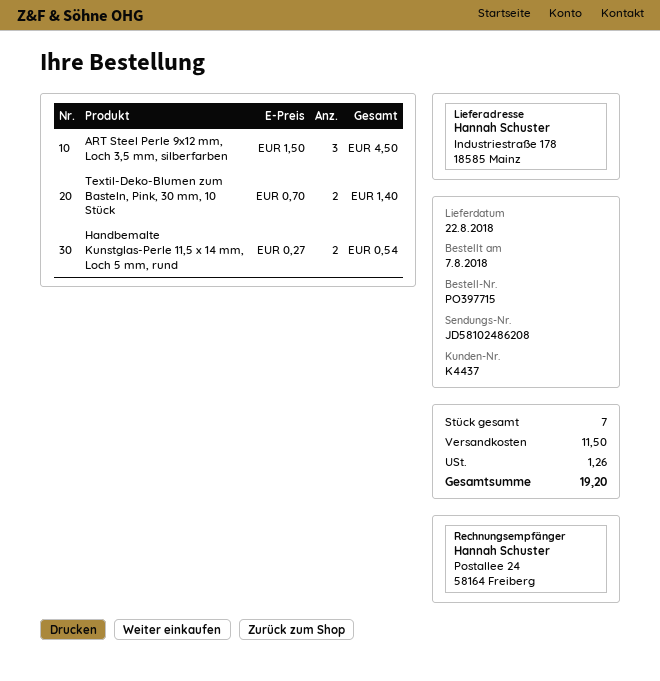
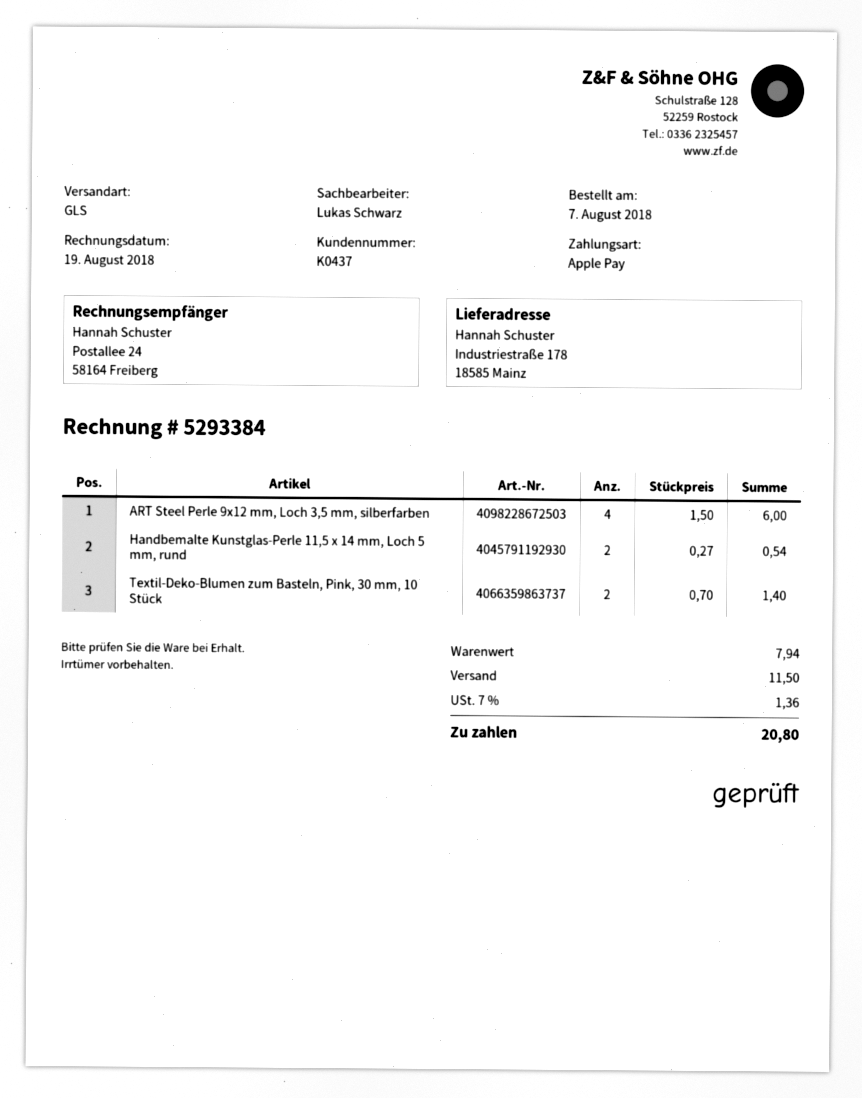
customer number: K4437 -> K0437
ART Steel Perle 9x12 mm, Loch 3,5 mm, silberfarben: 3 x 1.50 = 4.50 -> 4 x 1.50 = 6.00
tax: 1.26 -> 1.36
total: 19.20 -> 20.80

